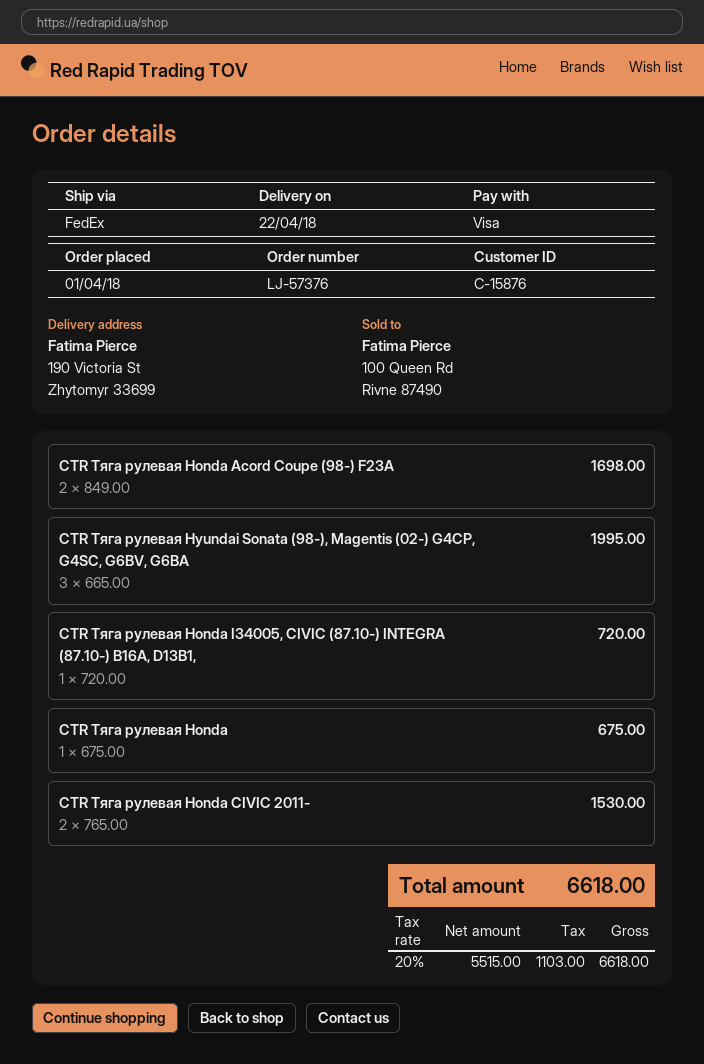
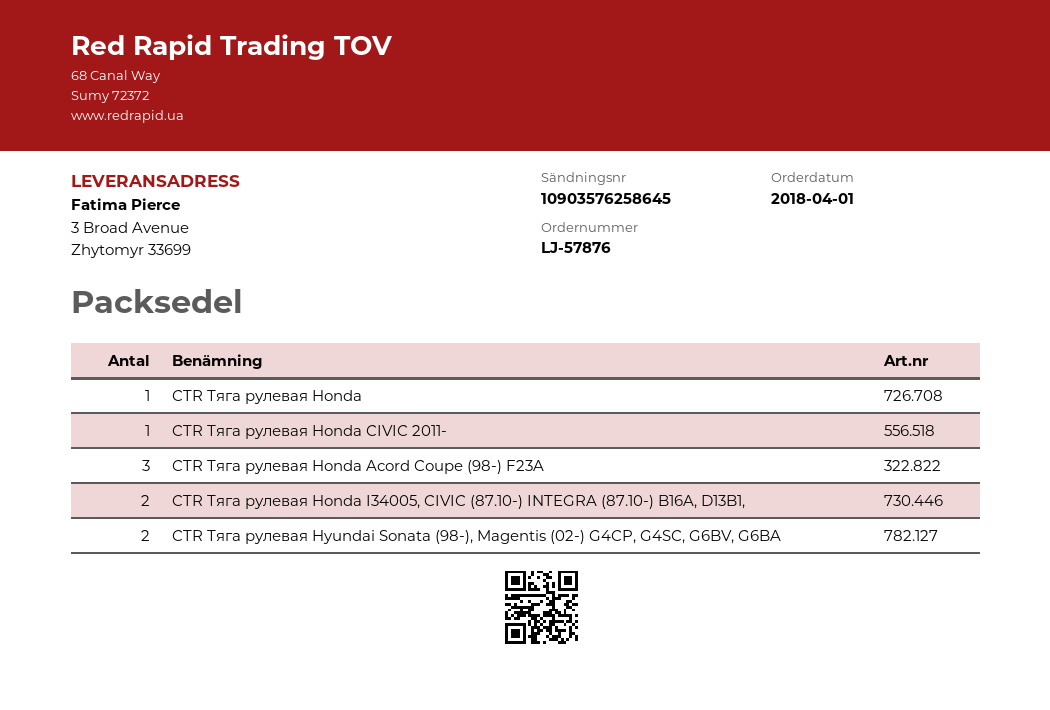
order number: LJ-57376 -> LJ-57876
ship to: 190 Victoria St, Zhytomyr 33699 -> 3 Broad Avenue, Zhytomyr 33699
CTR Тяга рулевая Honda Acord Coupe (98-) F23A: 2 -> 3
CTR Тяга рулевая Hyundai Sonata (98-), Magentis (02-) G4CP, G4SC, G6BV, G6BA: 3 -> 2
CTR Тяга рулевая Honda I34005, CIVIC (87.10-) INTEGRA (87.10-) B16A, D13B1,: 1 -> 2
CTR Тяга рулевая Honda CIVIC 2011-: 2 -> 1

